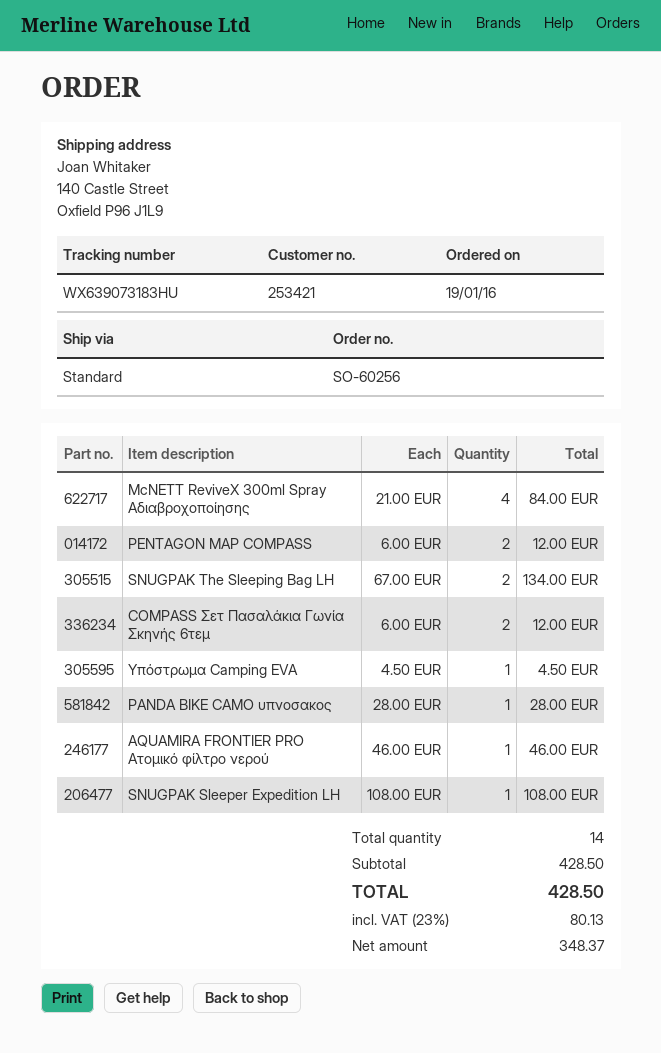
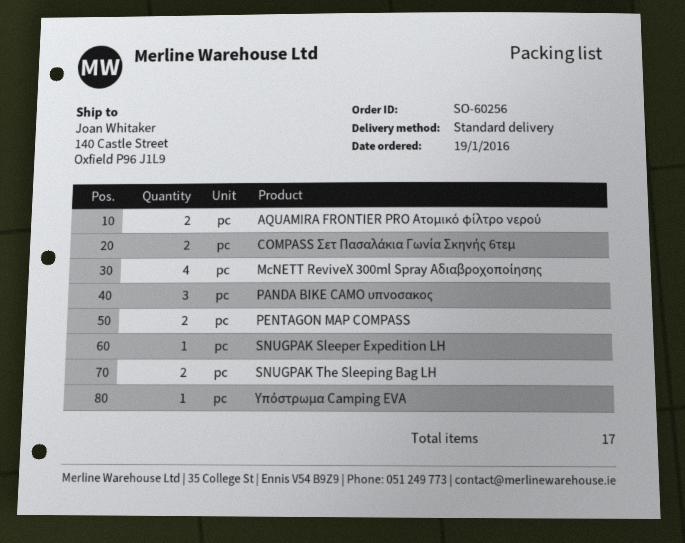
PANDA BIKE CAMO υπνοσακος: 1 -> 3
AQUAMIRA FRONTIER PRO Ατομικό φίλτρο νερού: 1 -> 2
total quantity: 14 -> 17

